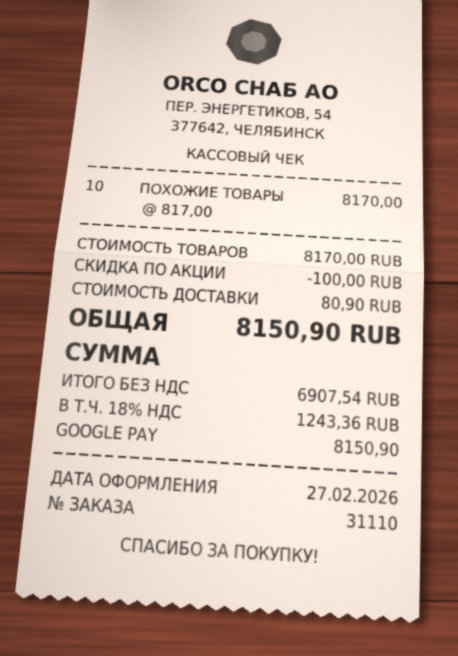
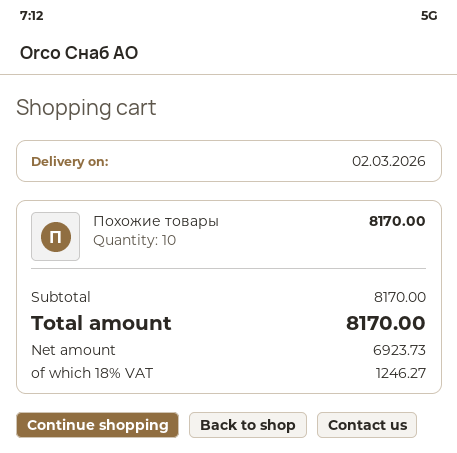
discount: 100.00 -> none
shipping: 80.90 -> none
net: 6907.54 -> 6923.73
tax: 18% = 1243.36 -> 18% = 1246.27
total: 8150.90 -> 8170.00

